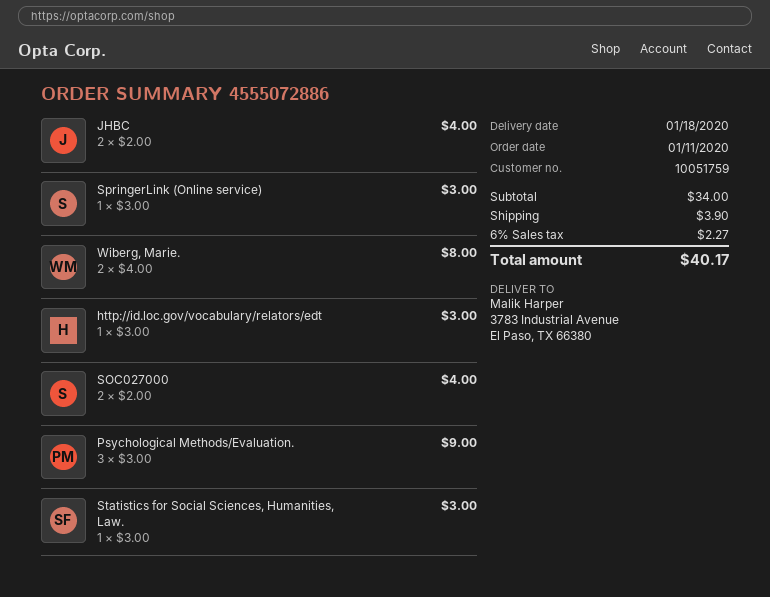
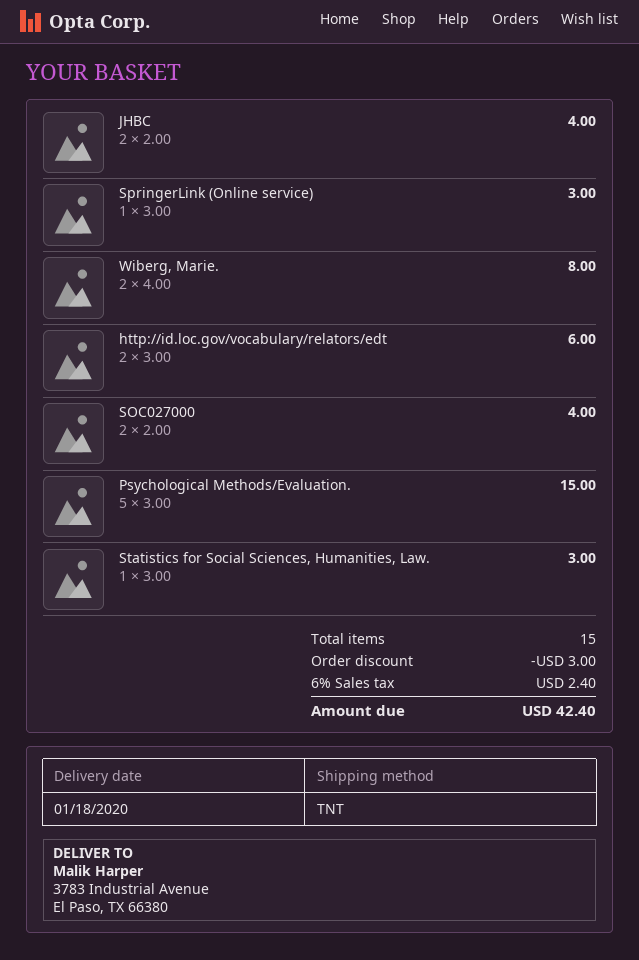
http://id.loc.gov/vocabulary/relators/edt: 1 x 3.00 = 3.00 -> 2 x 3.00 = 6.00
Psychological Methods/Evaluation.: 3 x 3.00 = 9.00 -> 5 x 3.00 = 15.00
discount: none -> 3.00
shipping: 3.90 -> none
tax: 6% = 2.27 -> 6% = 2.40
total: 40.17 -> 42.40

